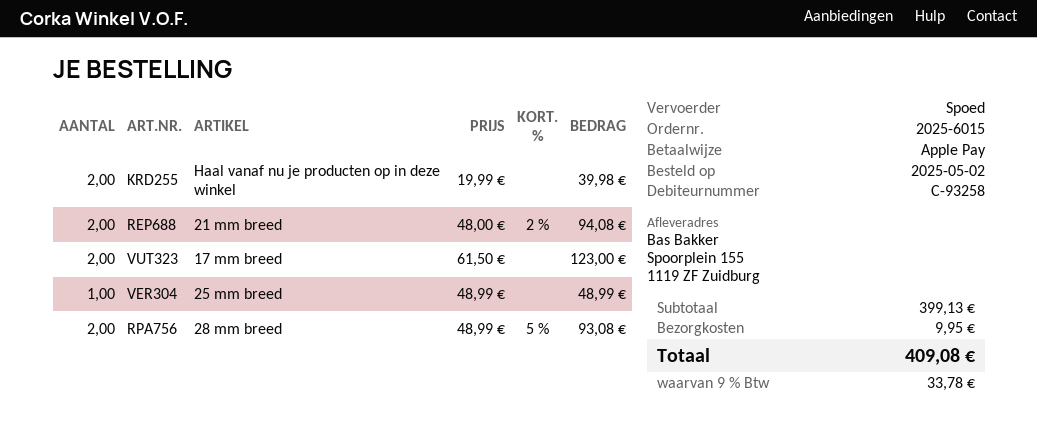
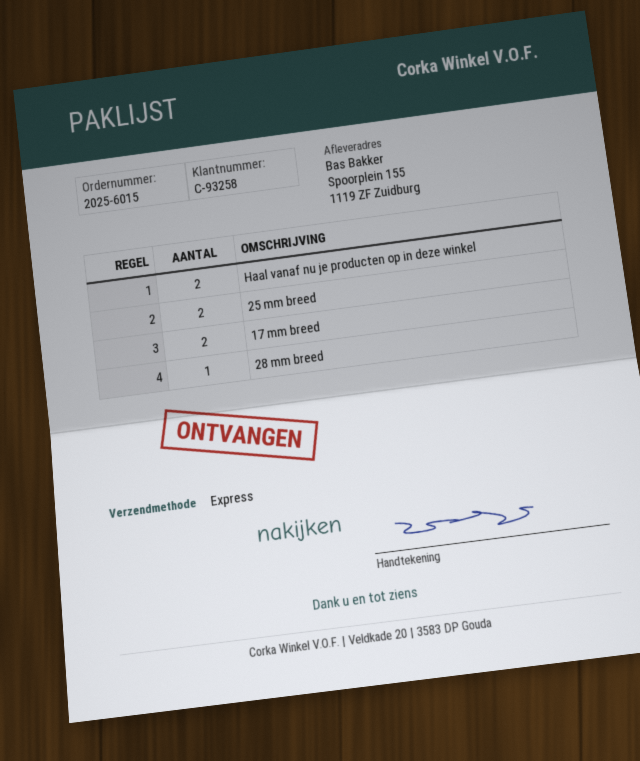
21 mm breed: 2 -> none
25 mm breed: 1 -> 2
28 mm breed: 2 -> 1

